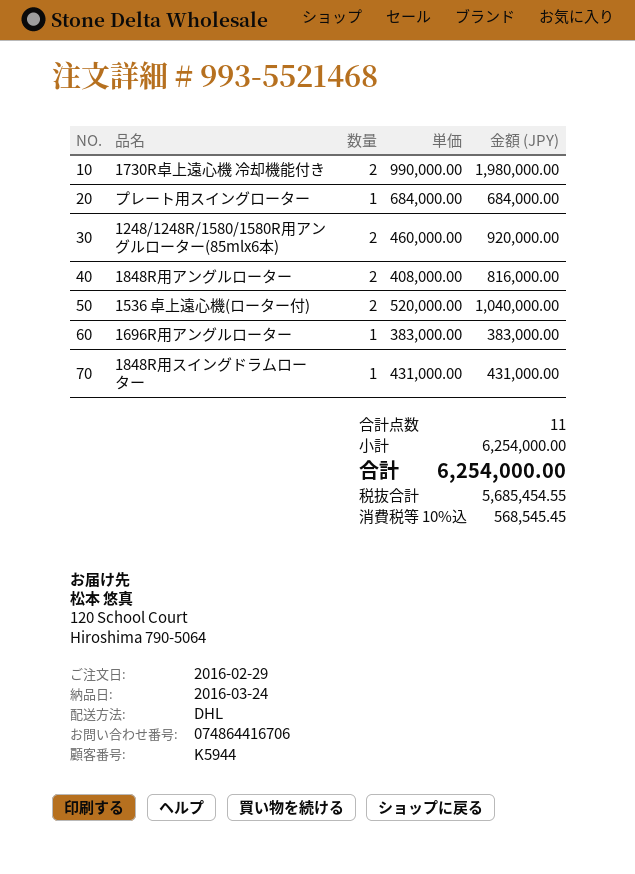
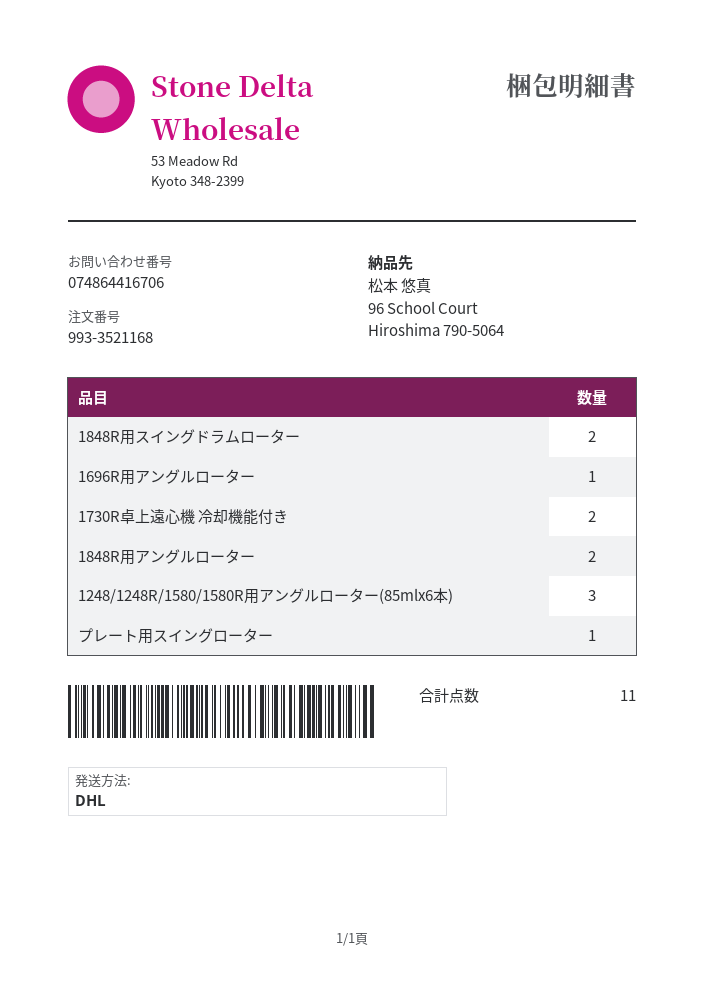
order number: 993-5521468 -> 993-3521168
ship to: 120 School Court, Hiroshima 790-5064 -> 96 School Court, Hiroshima 790-5064
1248/1248R/1580/1580R用アングルローター(85mlx6本): 2 -> 3
1536 卓上遠心機(ローター付): 2 -> none
1848R用スイングドラムローター: 1 -> 2

